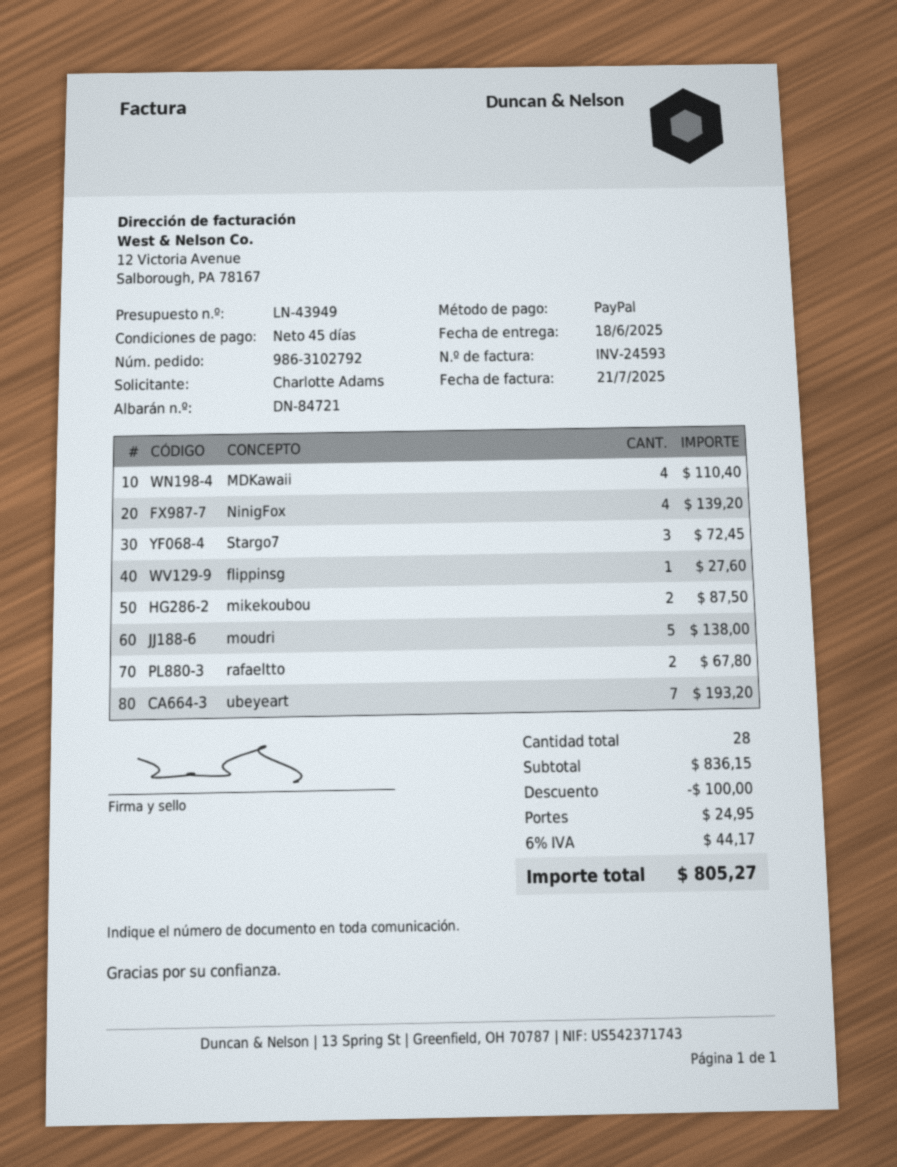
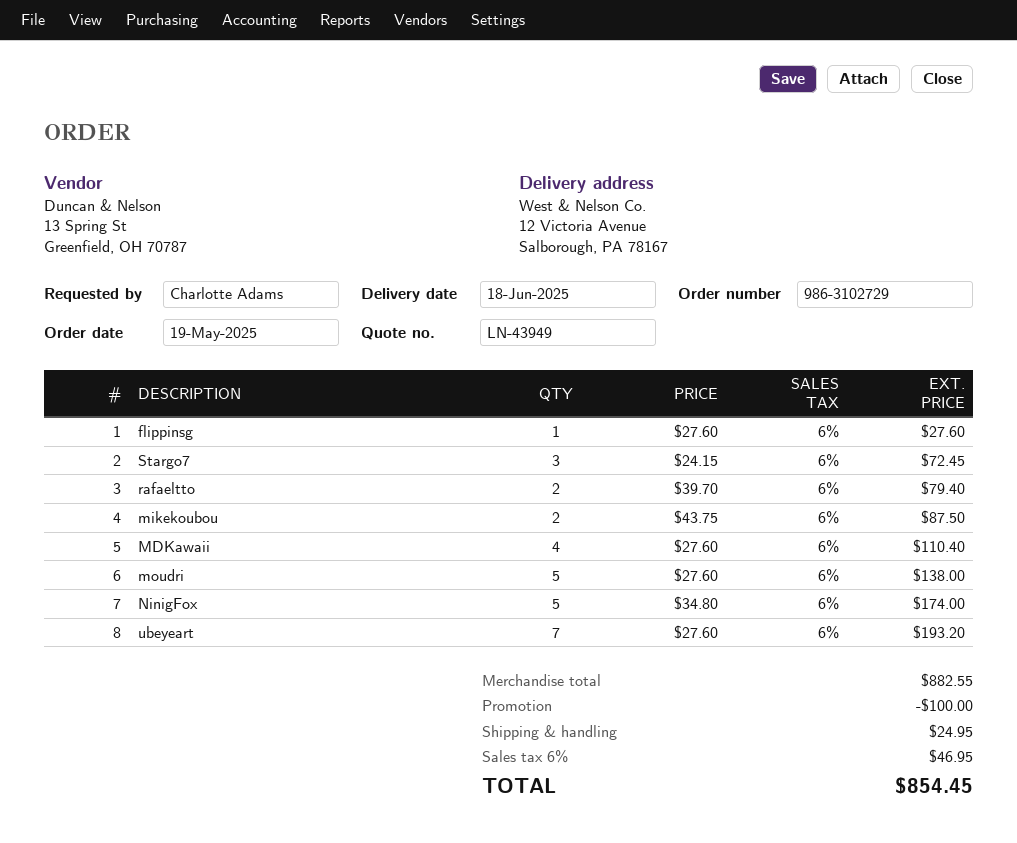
order number: 986-3102792 -> 986-3102729
NinigFox: 4 for 139.20 -> 5 for 174.00
rafaeltto: 2 for 67.80 -> 2 for 79.40
subtotal: 836.15 -> 882.55
tax: 6% = 44.17 -> 6% = 46.95
total: 805.27 -> 854.45

